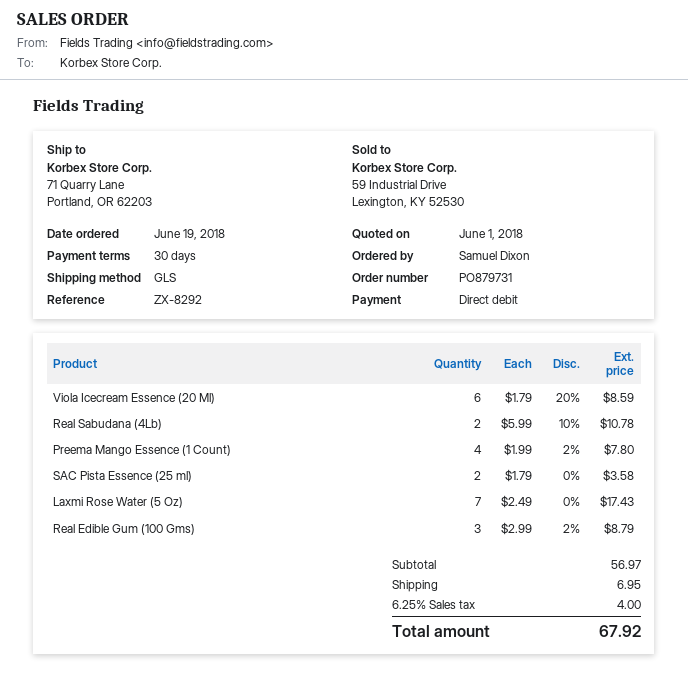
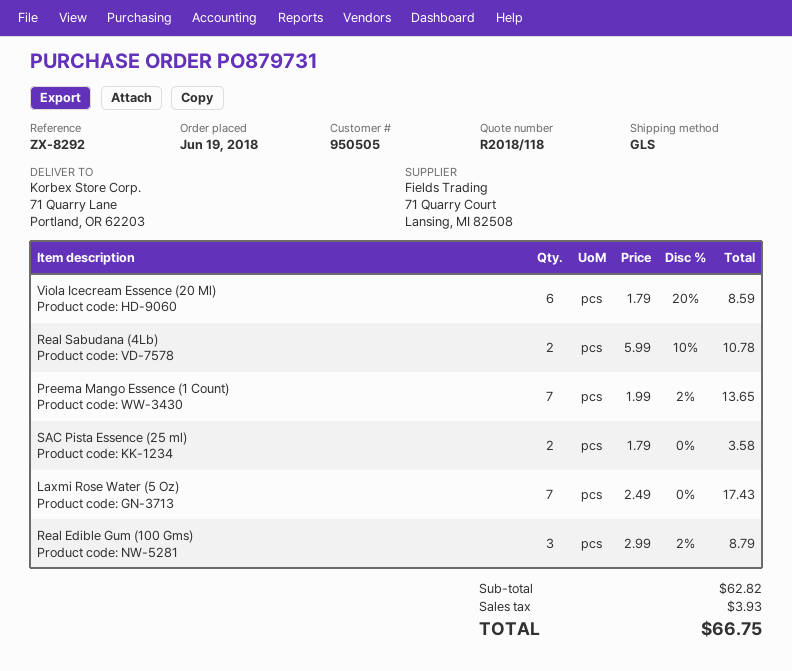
Preema Mango Essence (1 Count): 4 x 1.99 - 2% = 7.80 -> 7 x 1.99 - 2% = 13.65
subtotal: 56.97 -> 62.82
shipping: 6.95 -> none
tax: 4.00 -> 3.93
total: 67.92 -> 66.75

